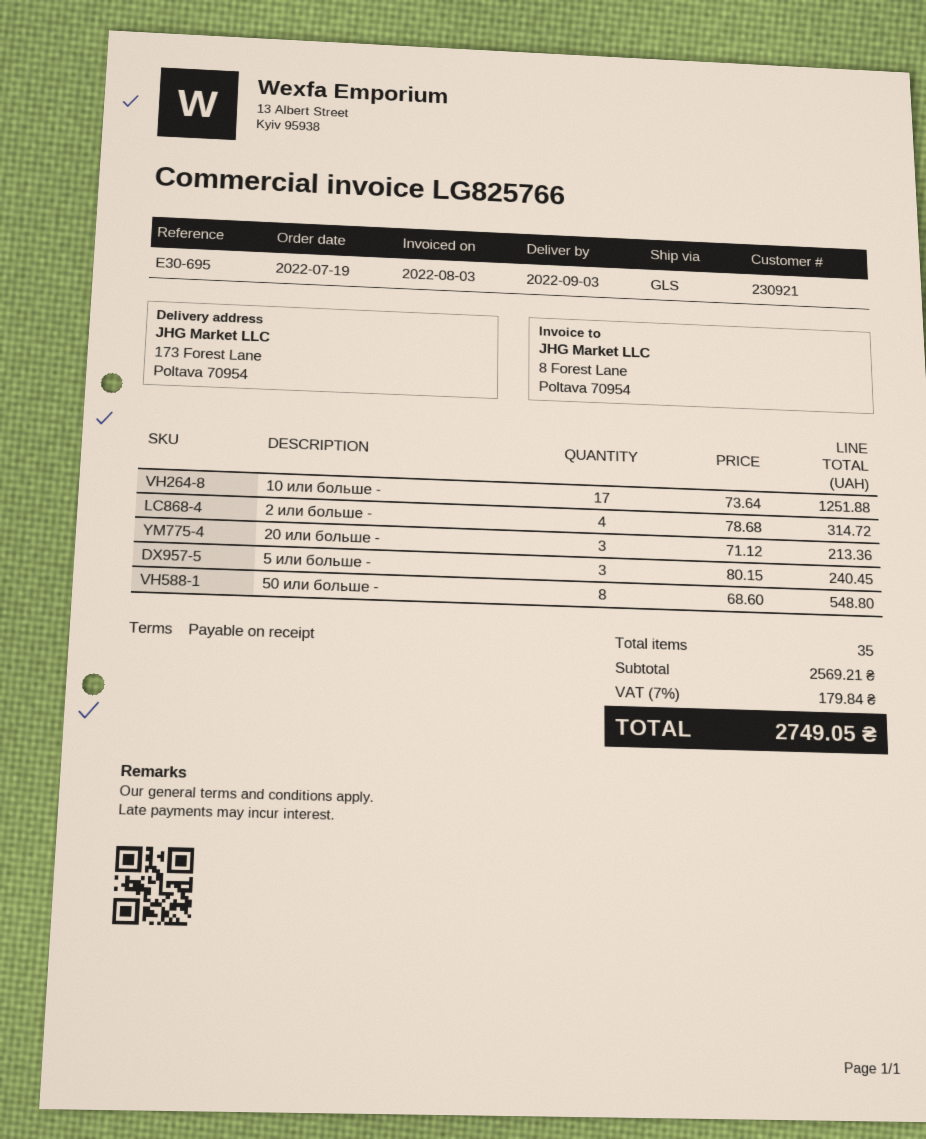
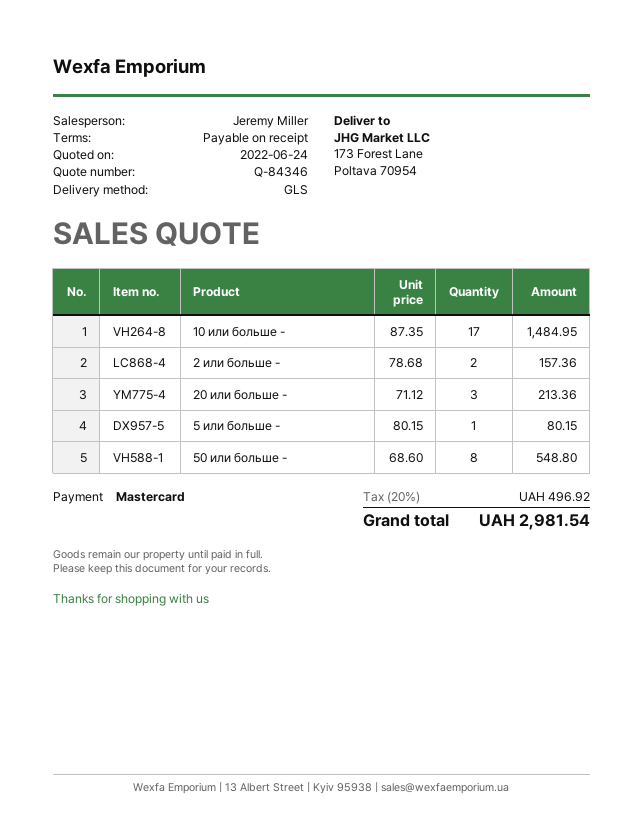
10 или больше -: 17 x 73.64 = 1251.88 -> 17 x 87.35 = 1484.95
2 или больше -: 4 x 78.68 = 314.72 -> 2 x 78.68 = 157.36
5 или больше -: 3 x 80.15 = 240.45 -> 1 x 80.15 = 80.15
tax: 7% = 179.84 -> 20% = 496.92
total: 2749.05 -> 2981.54

